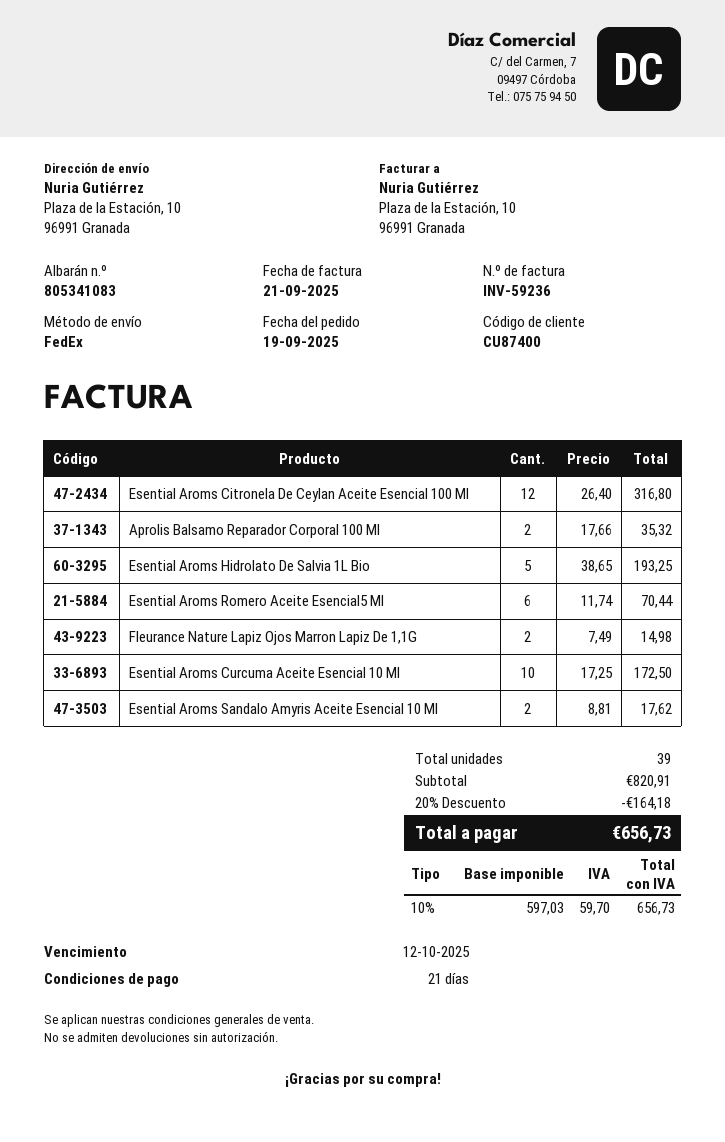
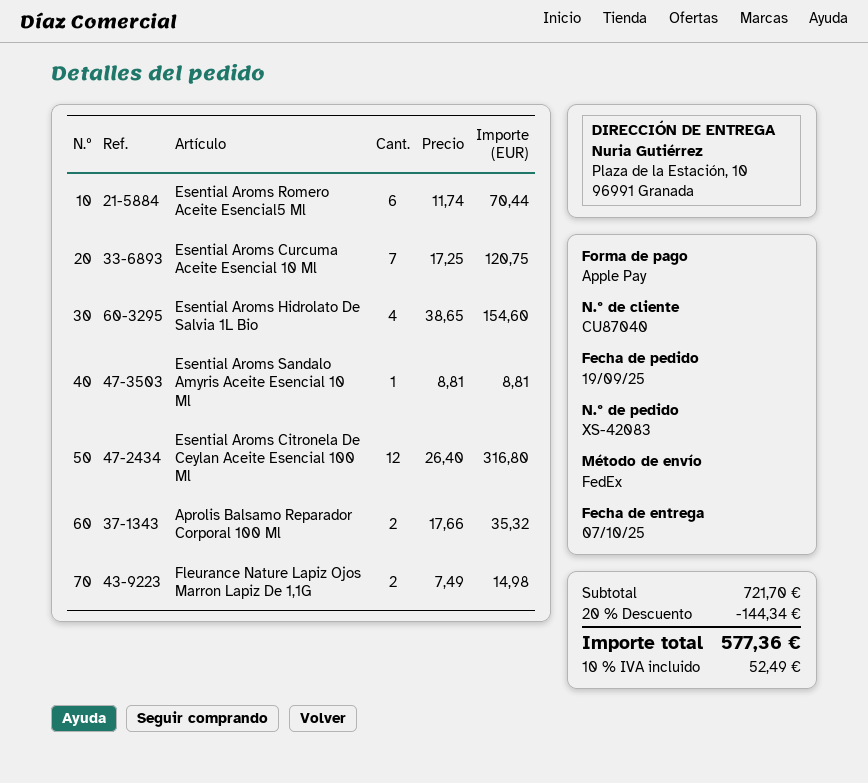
customer number: CU87400 -> CU87040
Esential Aroms Hidrolato De Salvia 1L Bio: 5 x 38.65 = 193.25 -> 4 x 38.65 = 154.60
Esential Aroms Curcuma Aceite Esencial 10 Ml: 10 x 17.25 = 172.50 -> 7 x 17.25 = 120.75
Esential Aroms Sandalo Amyris Aceite Esencial 10 Ml: 2 x 8.81 = 17.62 -> 1 x 8.81 = 8.81
subtotal: 820.91 -> 721.70
discount: 20% = 164.18 -> 20% = 144.34
tax: 10% = 59.70 -> 10% = 52.49
total: 656.73 -> 577.36

